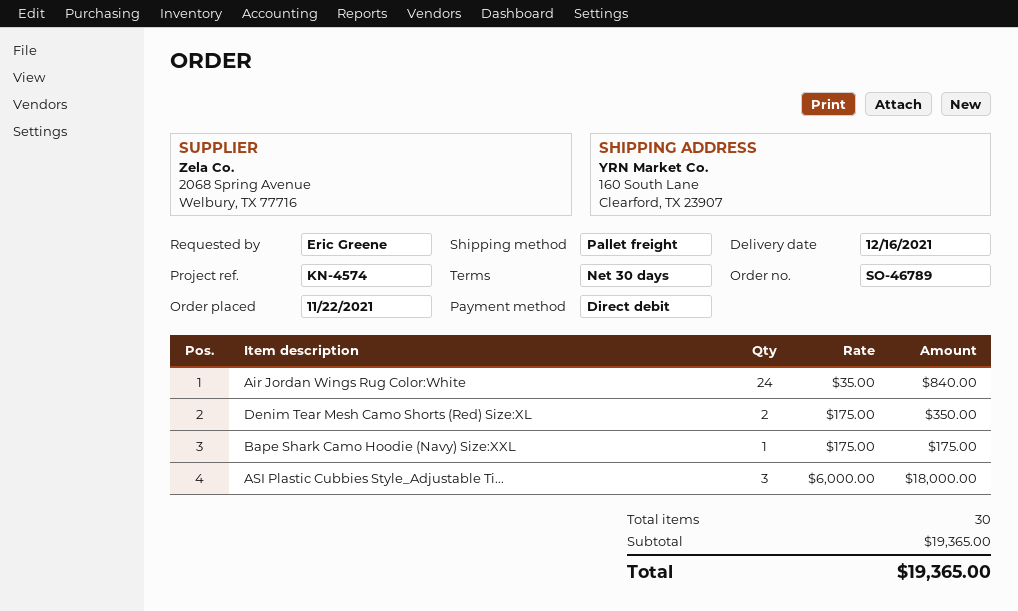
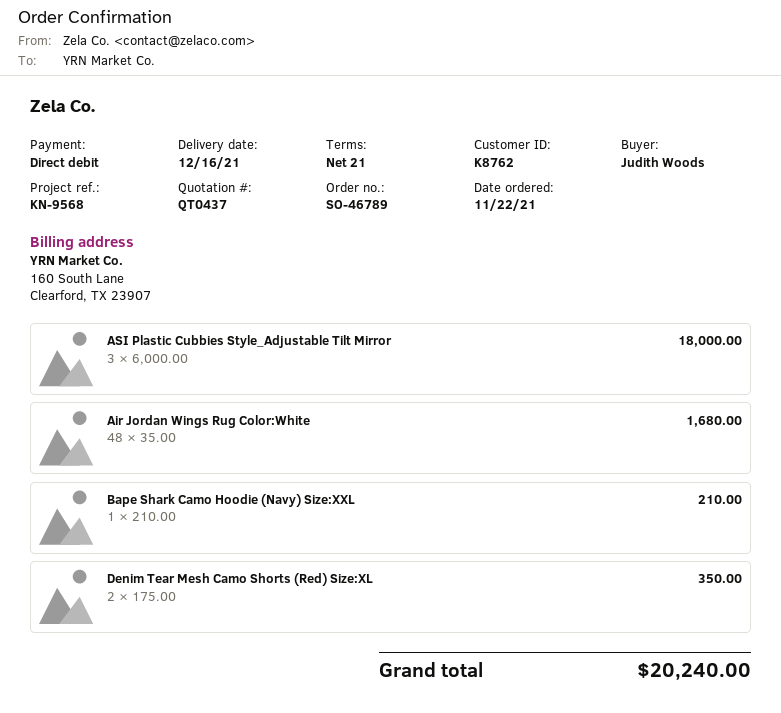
payment terms: 30 days -> 21 days
reference: KN-4574 -> KN-9568
ordered by: Eric Greene -> Judith Woods
Air Jordan Wings Rug Color:White: 24 x 35.00 = 840.00 -> 48 x 35.00 = 1680.00
Bape Shark Camo Hoodie (Navy) Size:XXL: 1 x 175.00 = 175.00 -> 1 x 210.00 = 210.00
total: 19365.00 -> 20240.00

